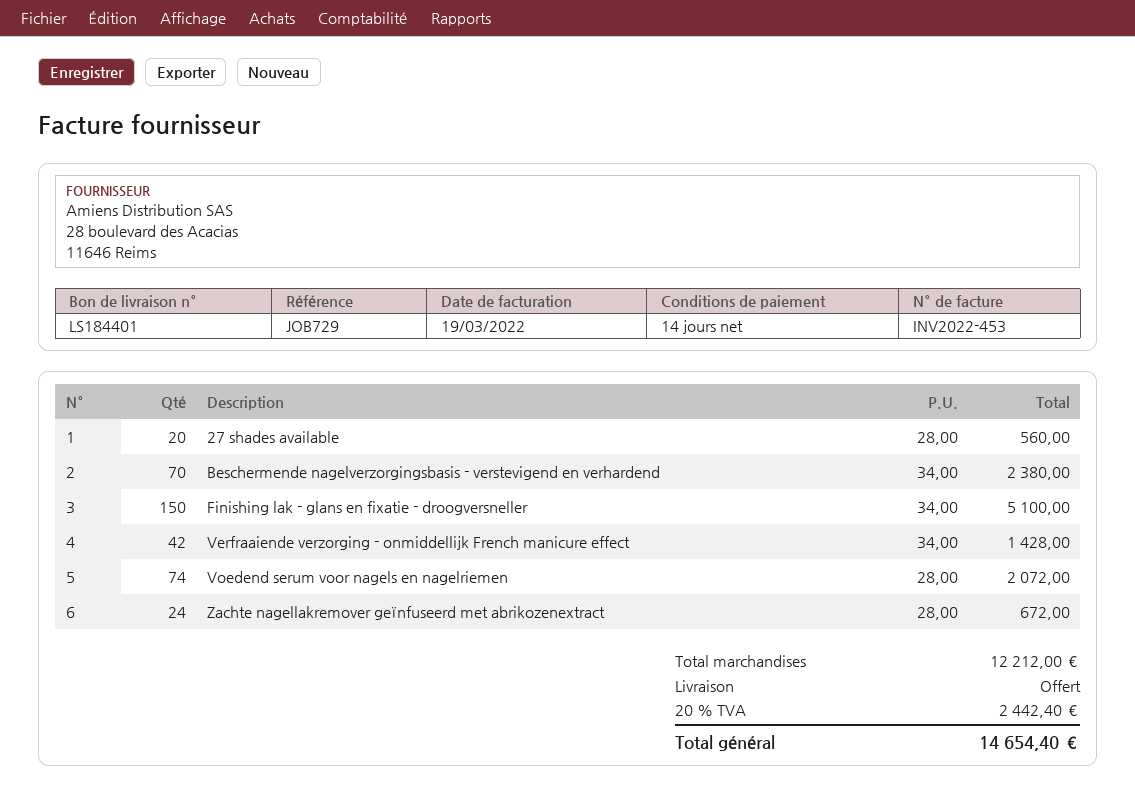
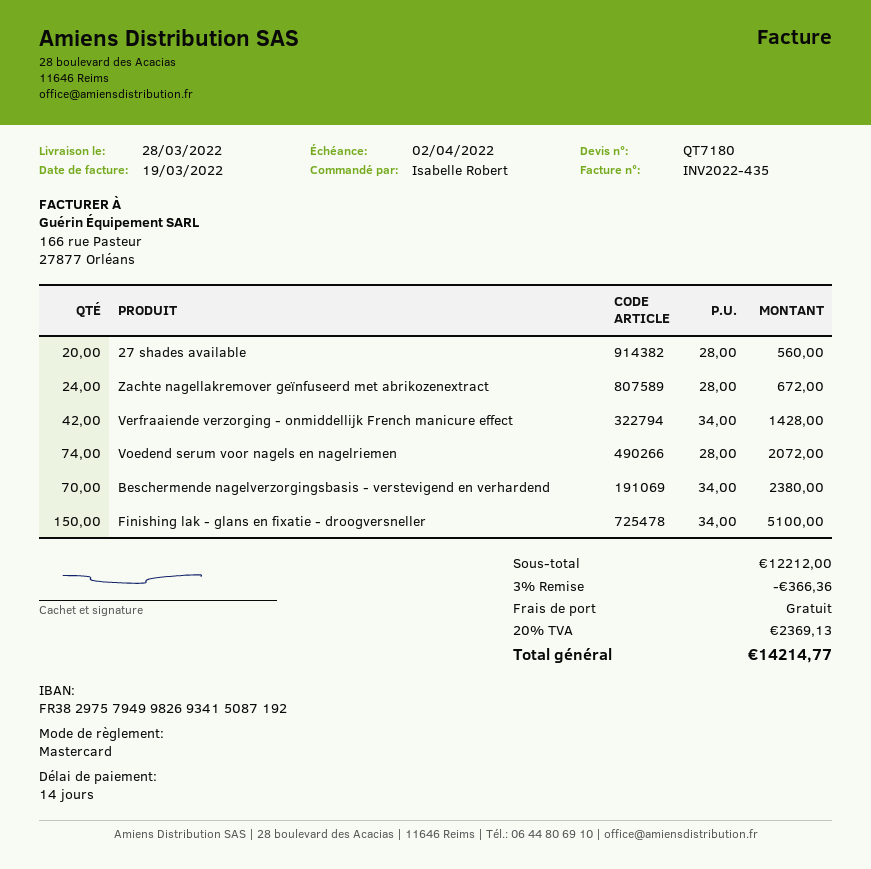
invoice number: INV2022-453 -> INV2022-435
discount: none -> 3% = 366.36
tax: 20% = 2442.40 -> 20% = 2369.13
total: 14654.40 -> 14214.77

